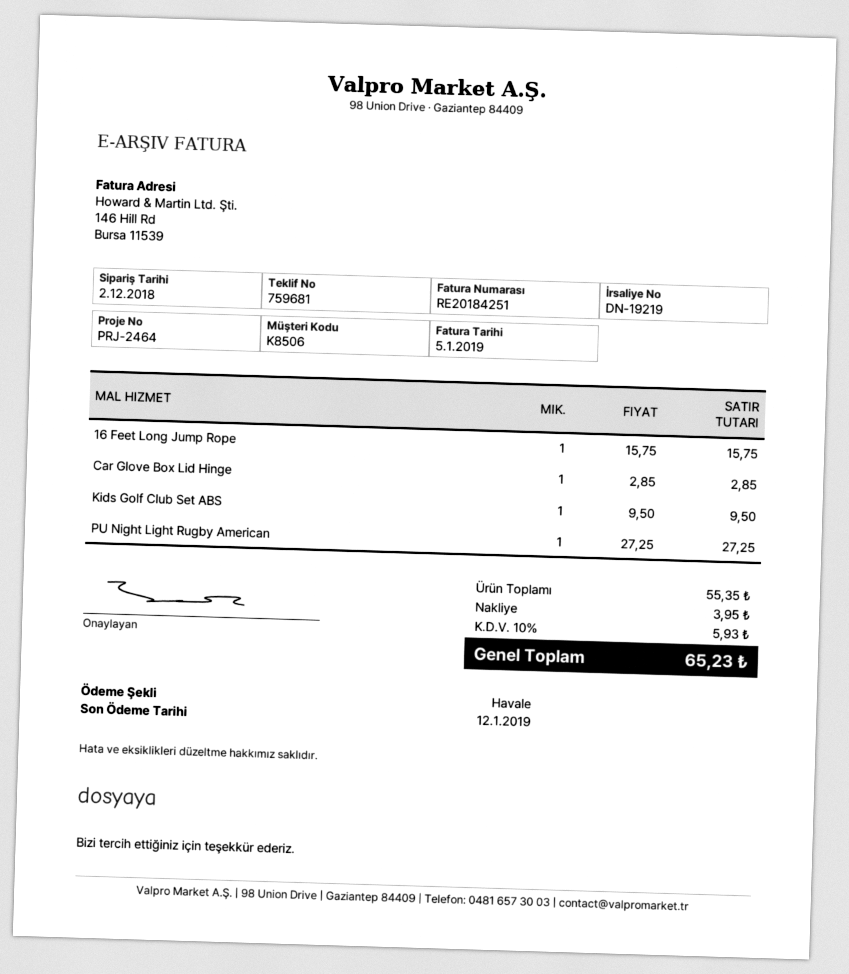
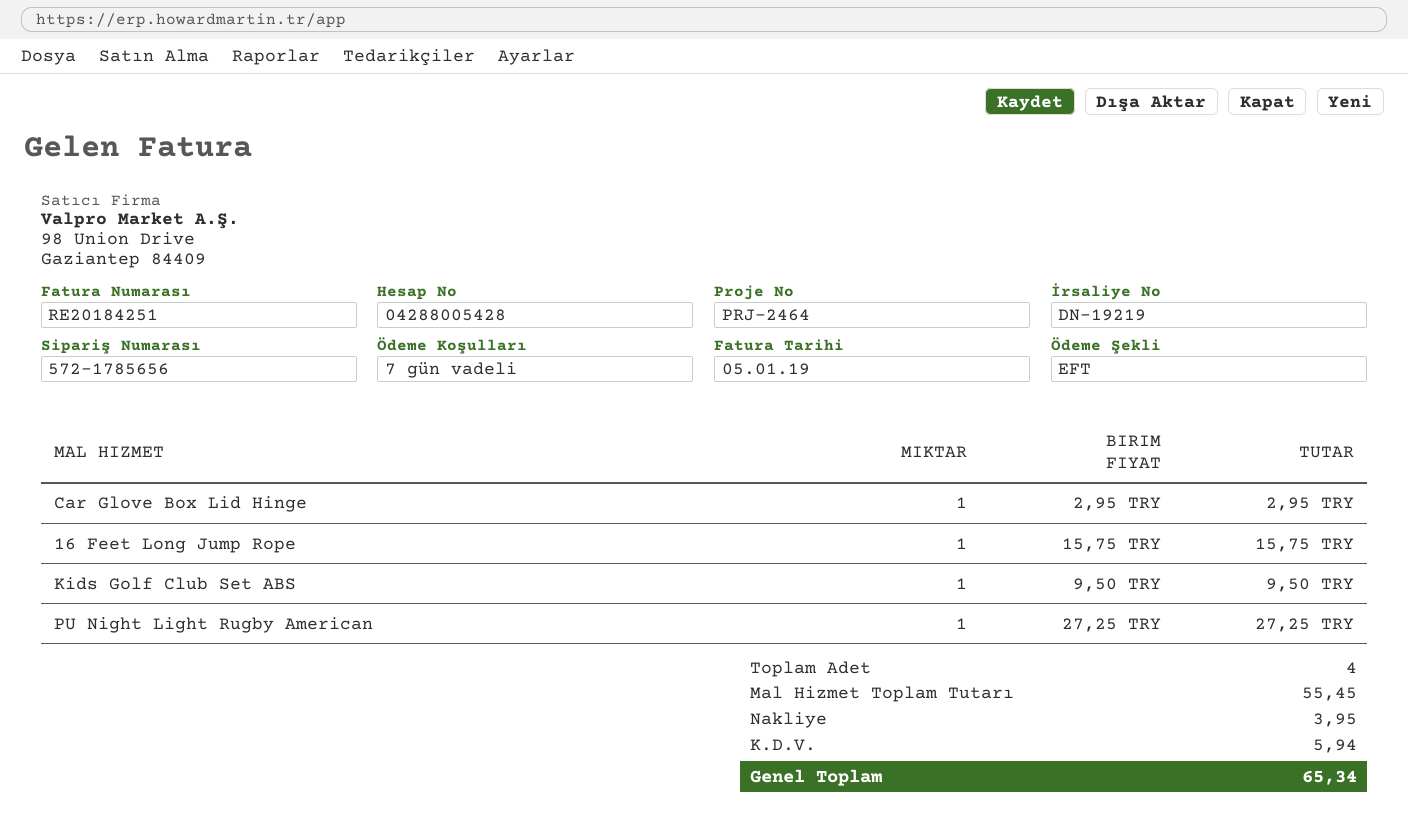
Car Glove Box Lid Hinge: 1 x 2.85 = 2.85 -> 1 x 2.95 = 2.95
subtotal: 55.35 -> 55.45
tax: 5.93 -> 5.94
total: 65.23 -> 65.34

